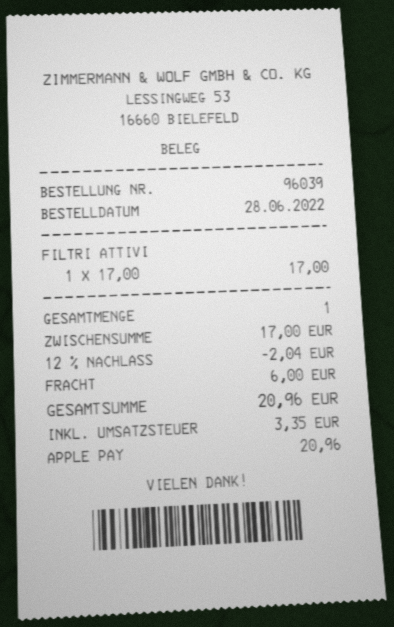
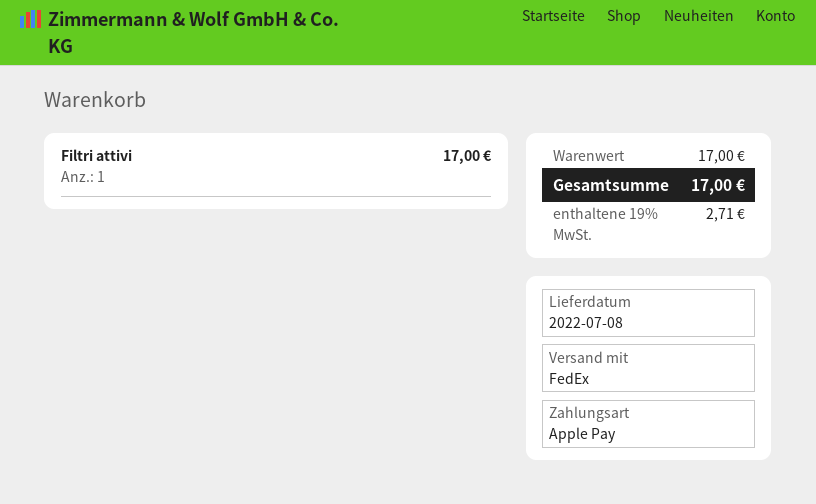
discount: 12% = 2.04 -> none
shipping: 6.00 -> none
tax: 3.35 -> 2.71
total: 20.96 -> 17.00

